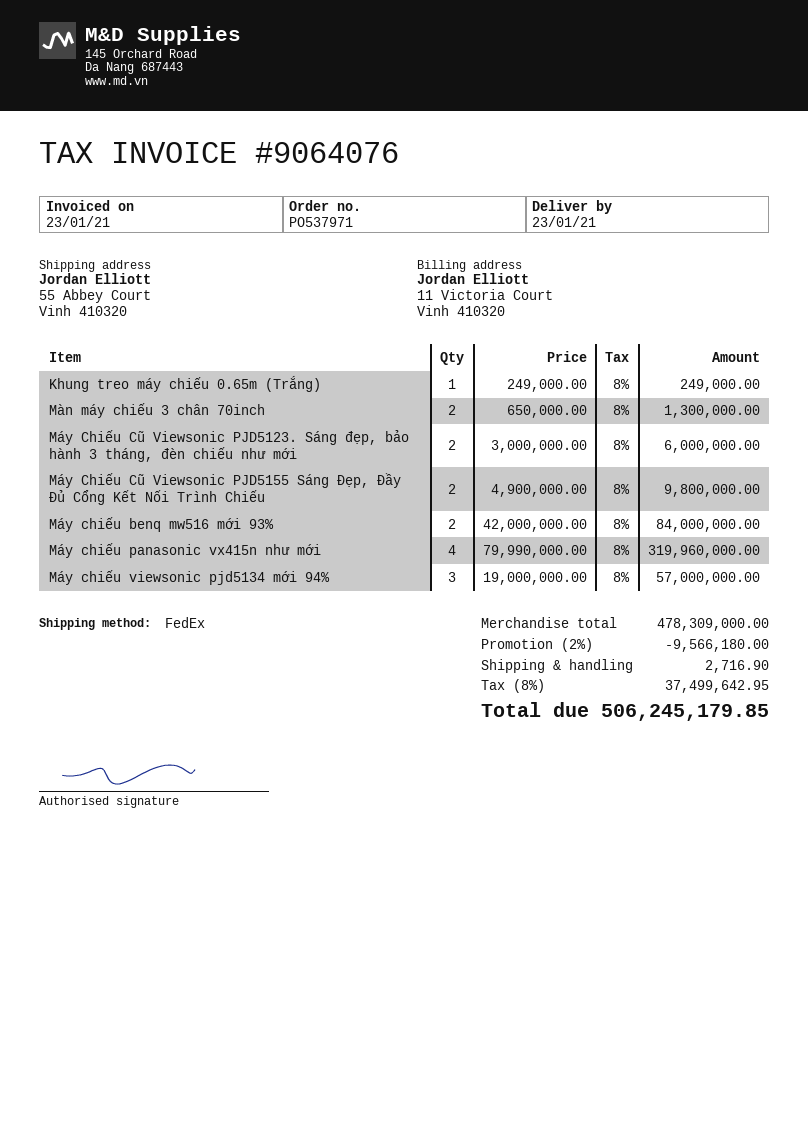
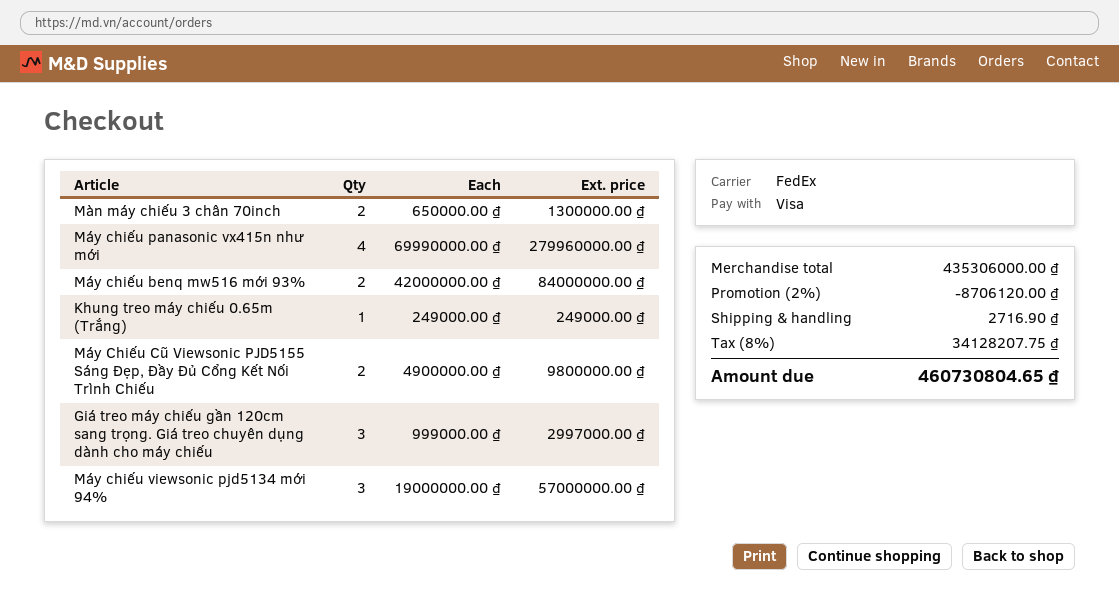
Máy Chiếu Cũ Viewsonic PJD5123. Sáng đẹp, bảo hành 3 tháng, đèn chiếu như mới: 2 x 3000000.00 = 6000000.00 -> none
Máy chiếu panasonic vx415n như mới: 4 x 79990000.00 = 319960000.00 -> 4 x 69990000.00 = 279960000.00
Giá treo máy chiếu gần 120cm sang trọng. Giá treo chuyên dụng dành cho máy chiếu: none -> 3 x 999000.00 = 2997000.00
subtotal: 478309000.00 -> 435306000.00
discount: 2% = 9566180.00 -> 2% = 8706120.00
tax: 8% = 37499642.95 -> 8% = 34128207.75
total: 506245179.85 -> 460730804.65

